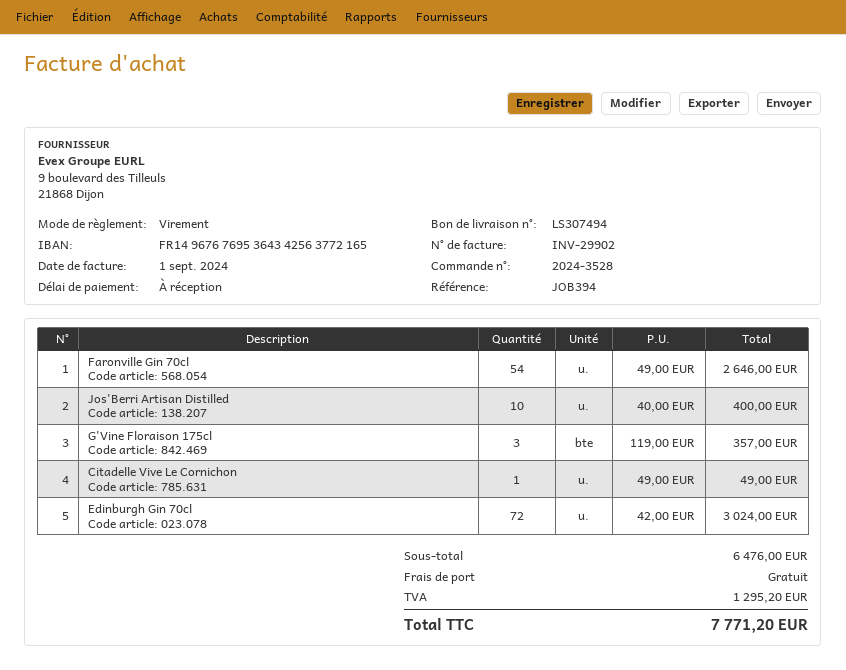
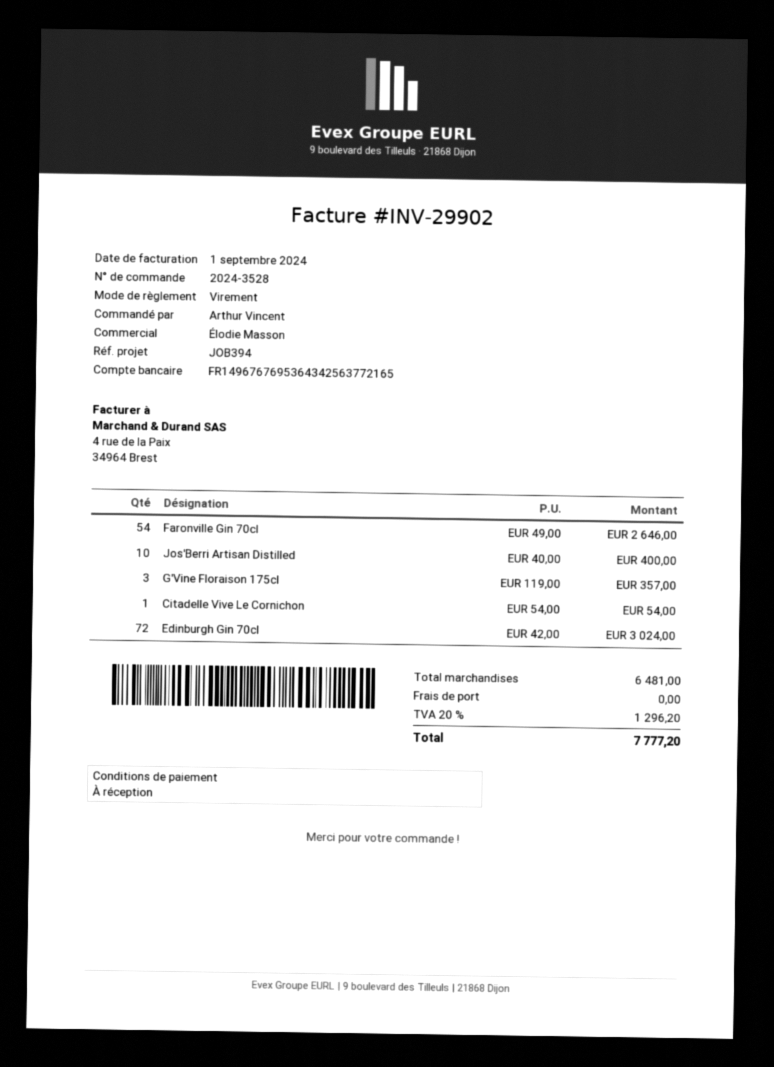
Citadelle Vive Le Cornichon: 1 x 49.00 = 49.00 -> 1 x 54.00 = 54.00
subtotal: 6476.00 -> 6481.00
tax: 1295.20 -> 1296.20
total: 7771.20 -> 7777.20

